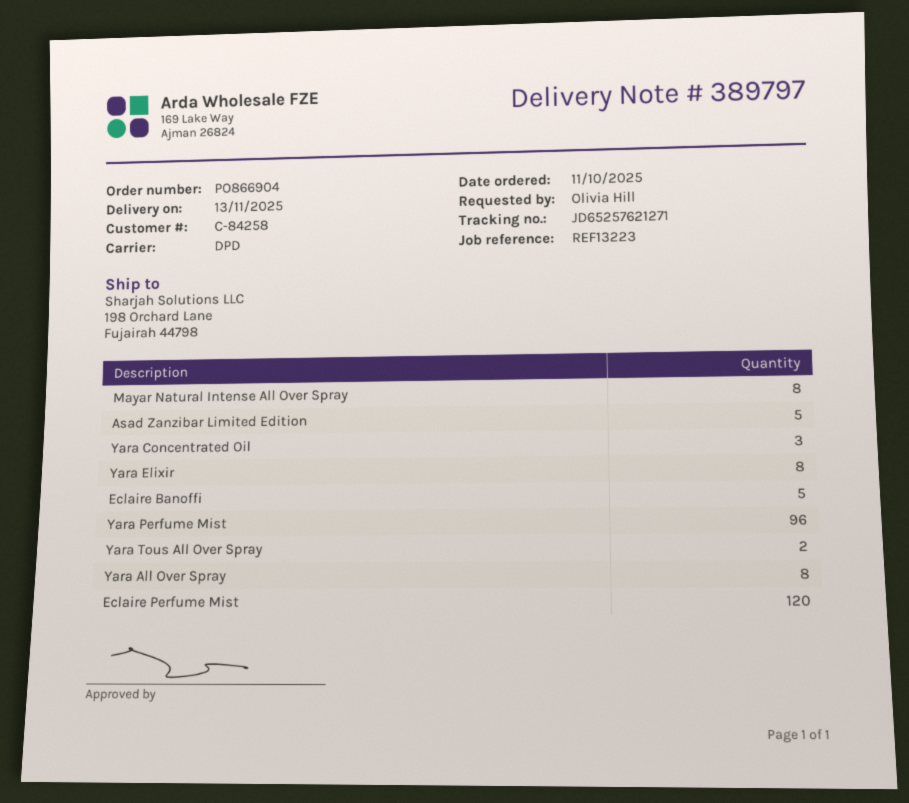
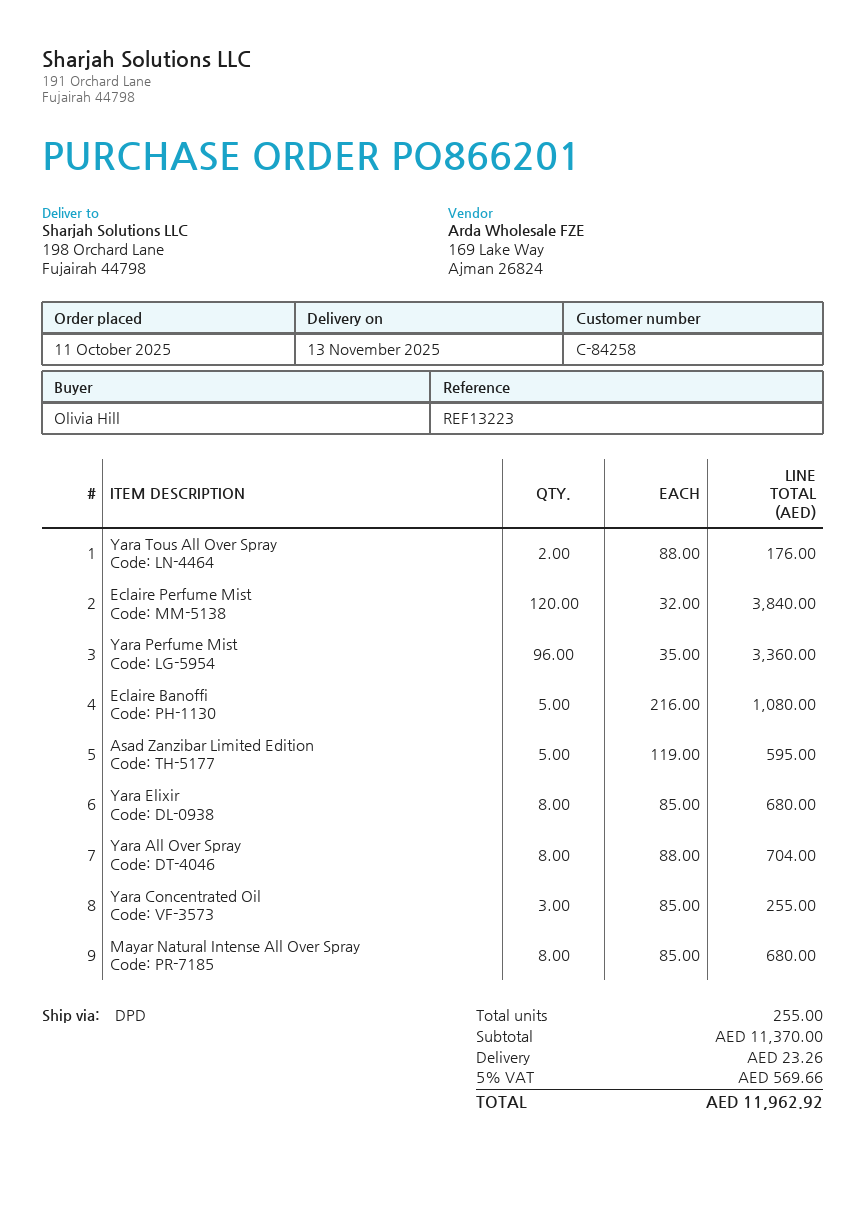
order number: PO866904 -> PO866201

